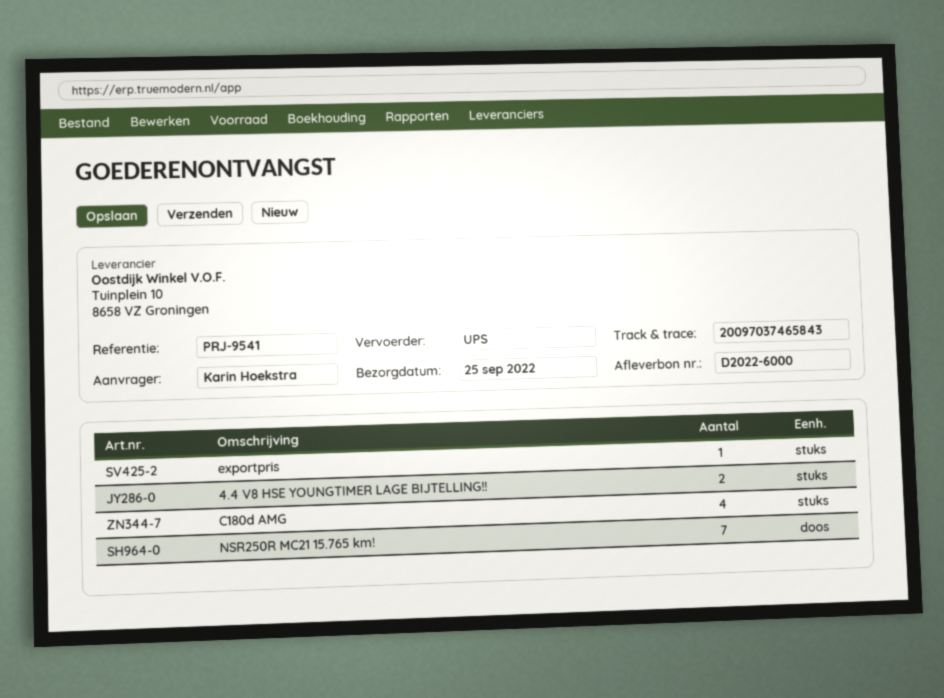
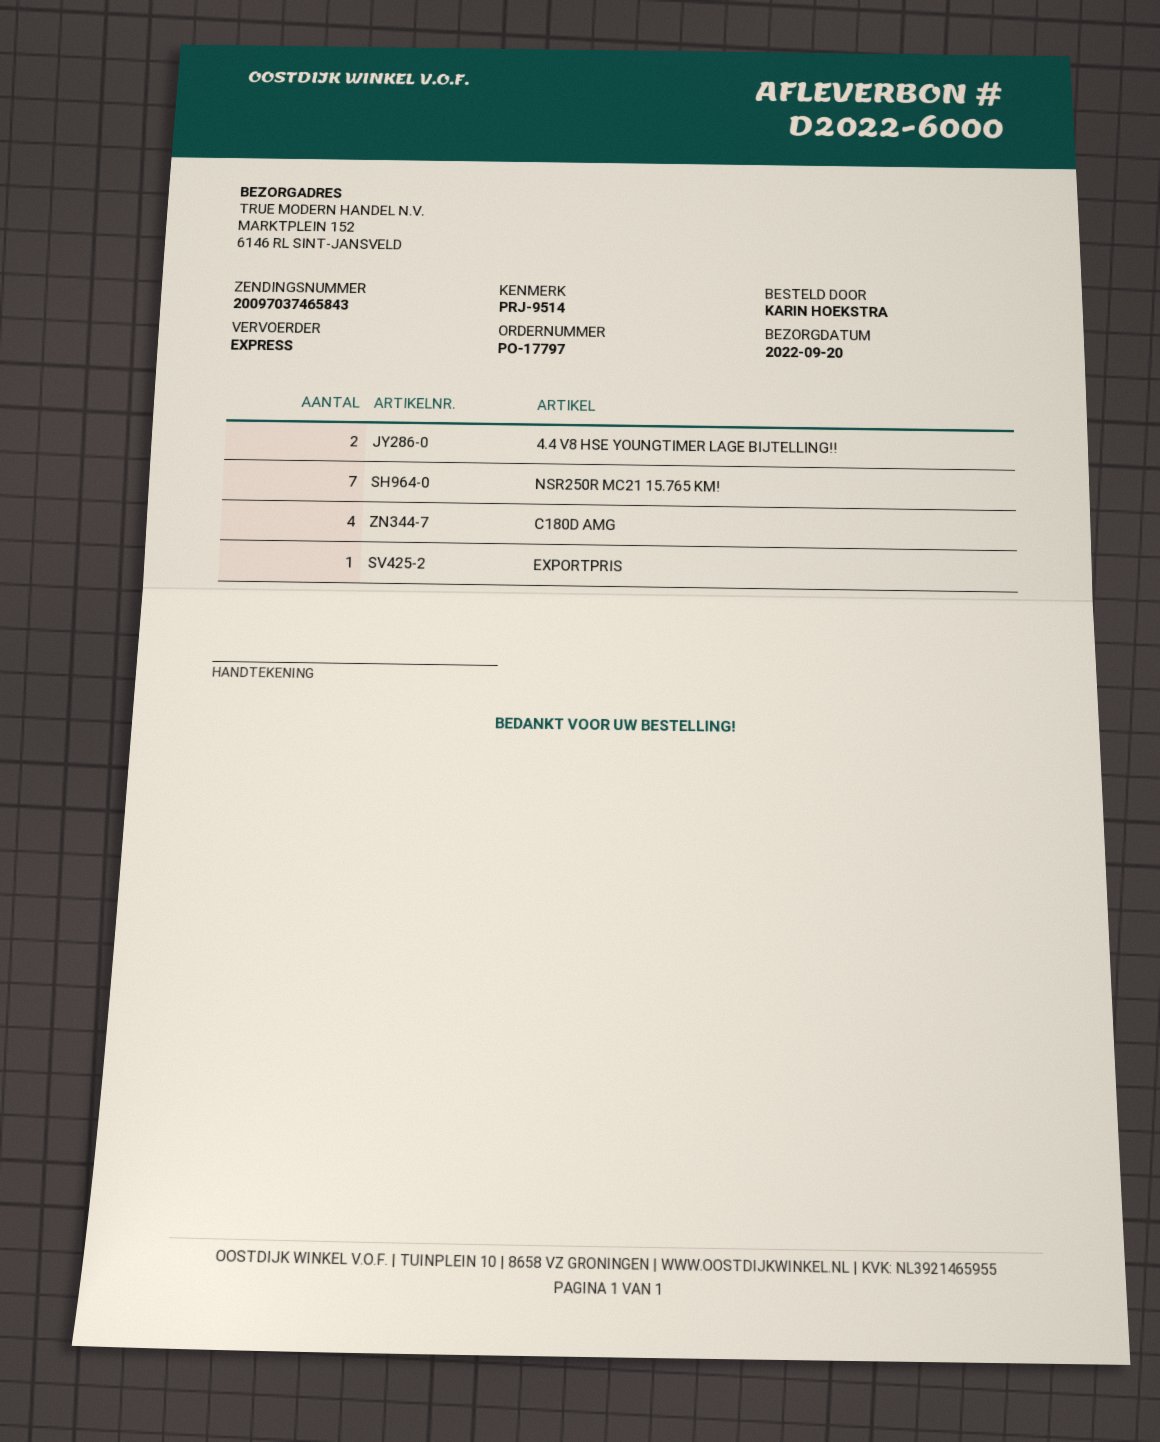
delivery date: 2022-09-25 -> 2022-09-20
reference: PRJ-9541 -> PRJ-9514
shipping method: UPS -> express

